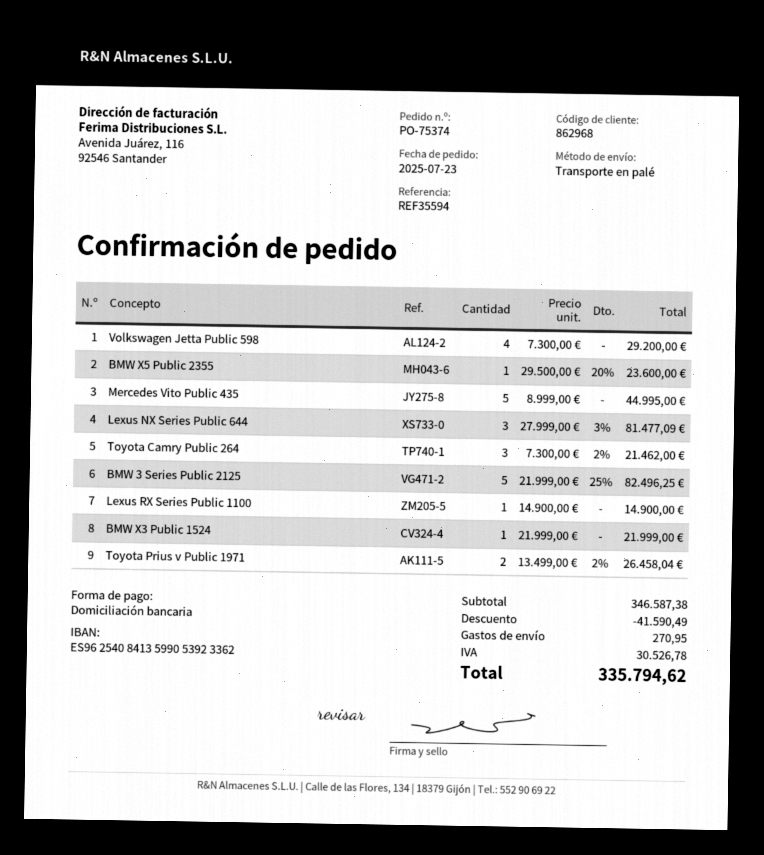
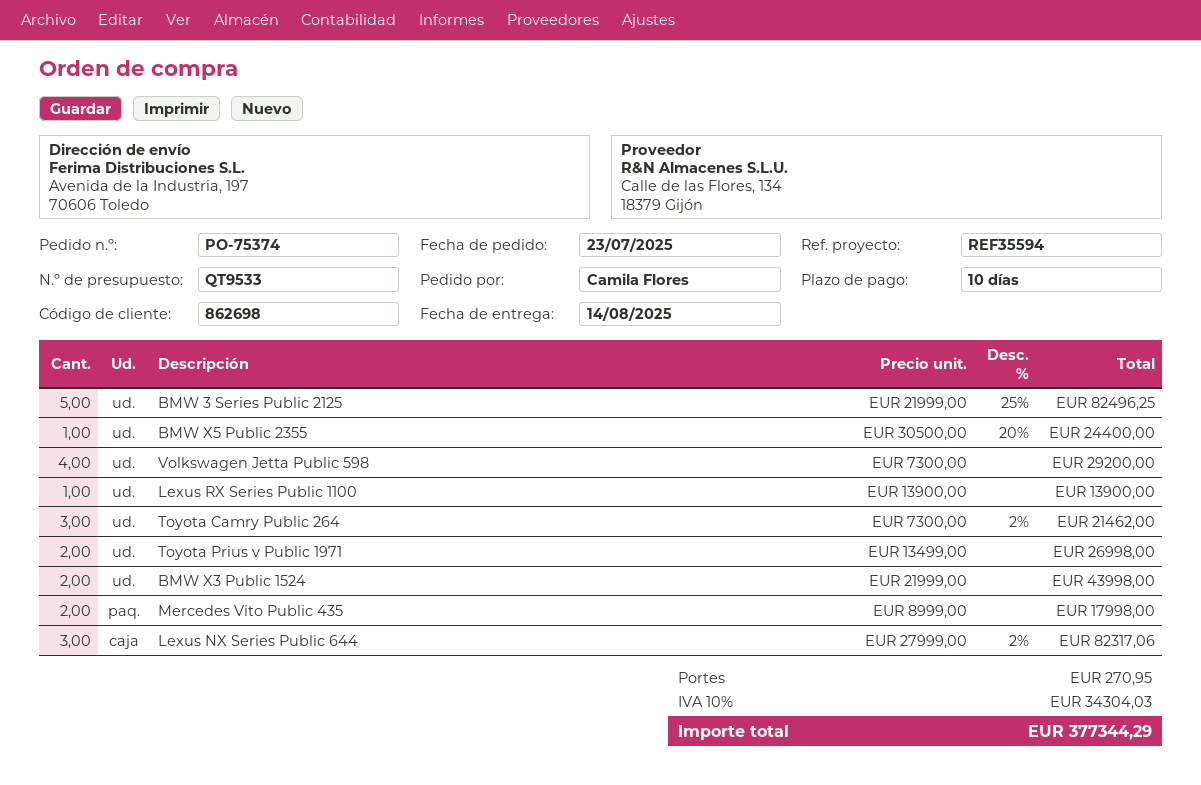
customer number: 862968 -> 862698
BMW X5 Public 2355: 1 x 29500.00 - 20% = 23600.00 -> 1 x 30500.00 - 20% = 24400.00
Mercedes Vito Public 435: 5 x 8999.00 = 44995.00 -> 2 x 8999.00 = 17998.00
Lexus NX Series Public 644: 3 x 27999.00 - 3% = 81477.09 -> 3 x 27999.00 - 2% = 82317.06
Lexus RX Series Public 1100: 1 x 14900.00 = 14900.00 -> 1 x 13900.00 = 13900.00
BMW X3 Public 1524: 1 x 21999.00 = 21999.00 -> 2 x 21999.00 = 43998.00
Toyota Prius v Public 1971: 2 x 13499.00 - 2% = 26458.04 -> 2 x 13499.00 = 26998.00
discount: 41590.49 -> none
tax: 30526.78 -> 34304.03
total: 335794.62 -> 377344.29

